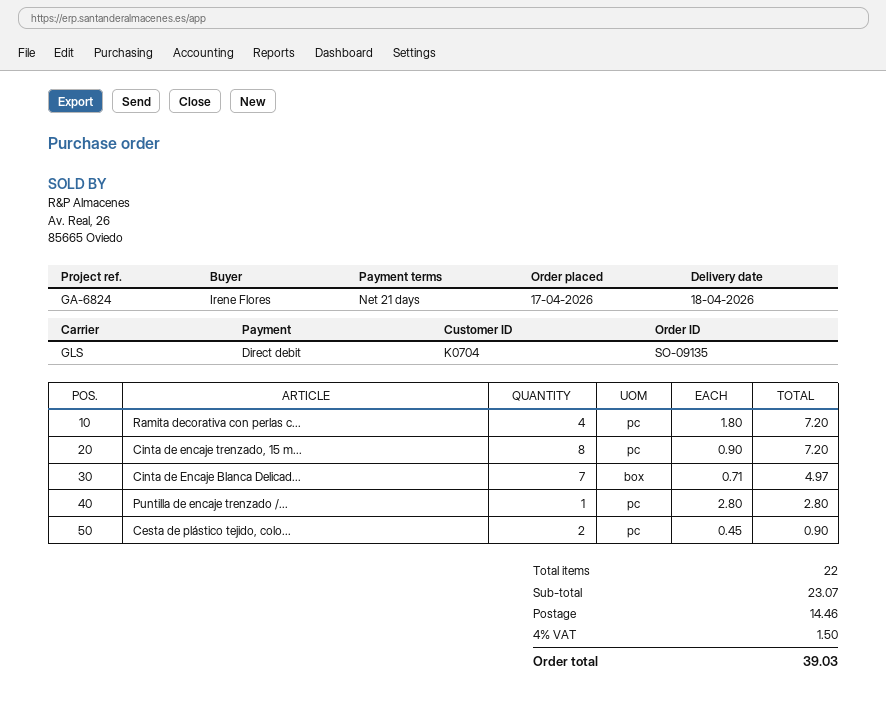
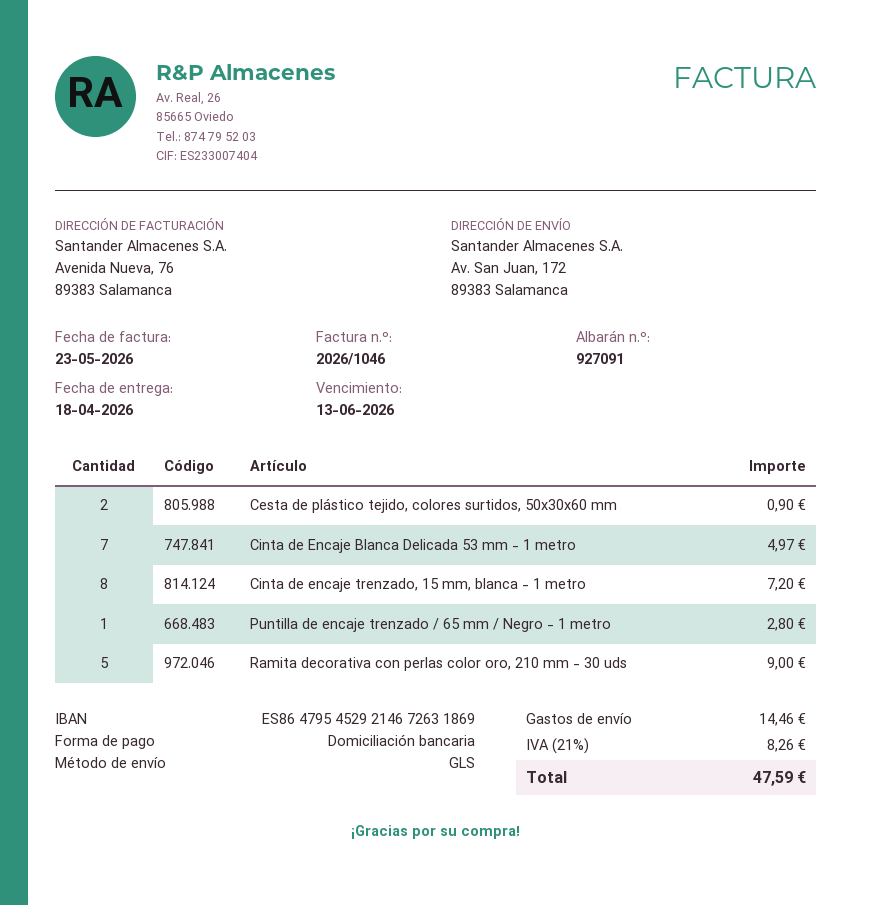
Ramita decorativa con perlas c...: 4 for 7.20 -> 5 for 9.00
tax: 4% = 1.50 -> 21% = 8.26
total: 39.03 -> 47.59

